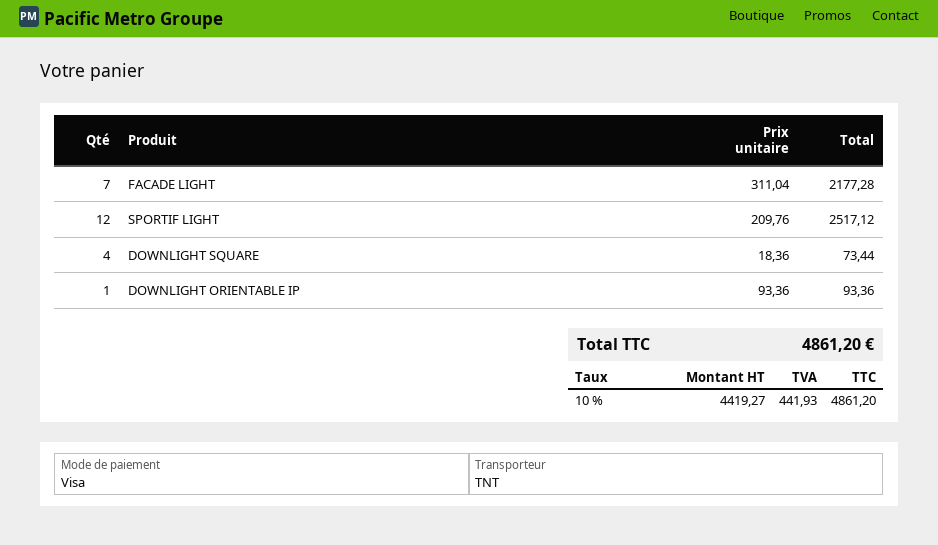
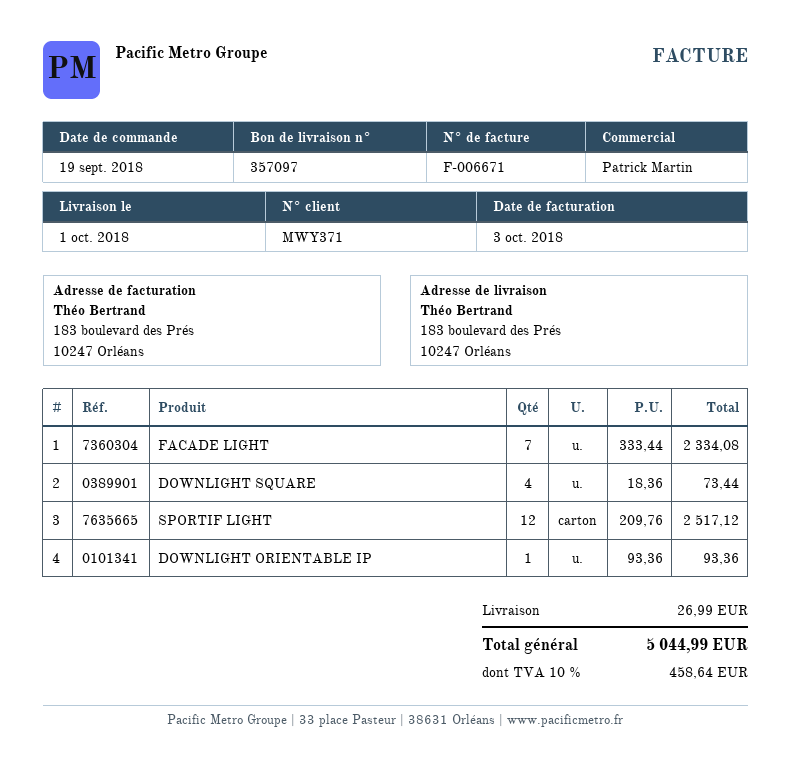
FACADE LIGHT: 7 x 311.04 = 2177.28 -> 7 x 333.44 = 2334.08
shipping: none -> 26.99
tax: 10% = 441.93 -> 10% = 458.64
total: 4861.20 -> 5044.99

